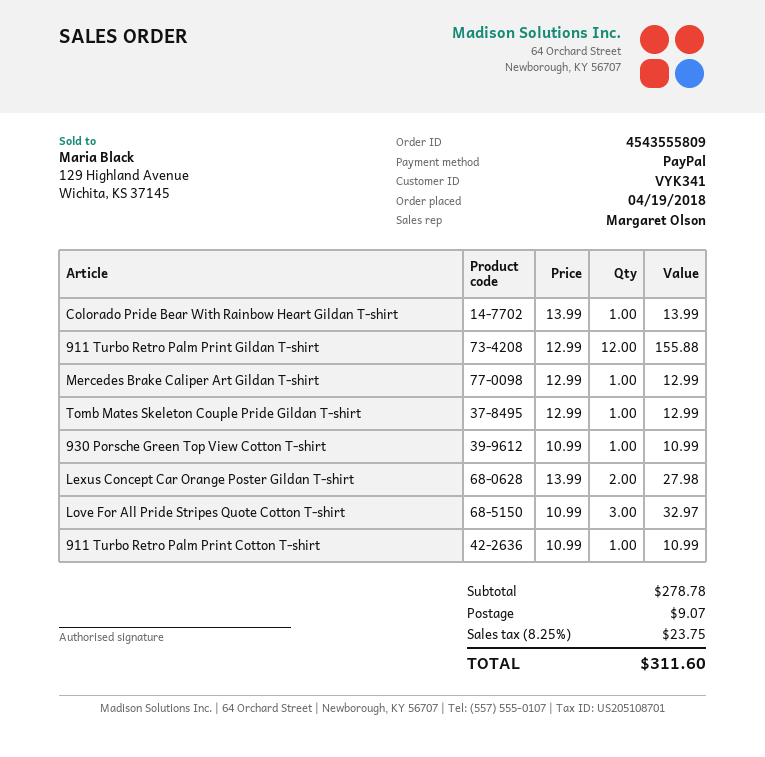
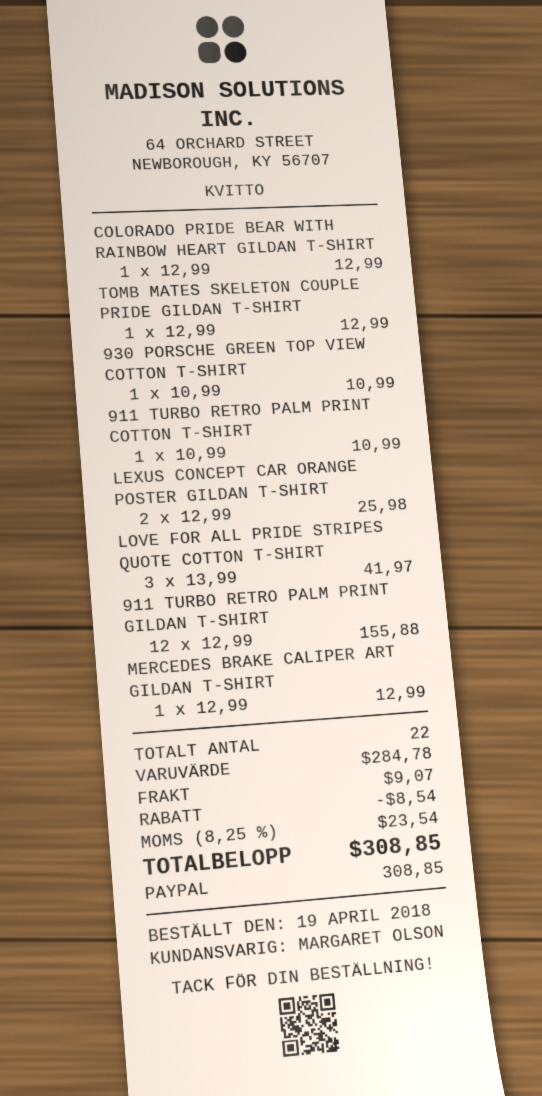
Colorado Pride Bear With Rainbow Heart Gildan T-shirt: 1 x 13.99 = 13.99 -> 1 x 12.99 = 12.99
Lexus Concept Car Orange Poster Gildan T-shirt: 2 x 13.99 = 27.98 -> 2 x 12.99 = 25.98
Love For All Pride Stripes Quote Cotton T-shirt: 3 x 10.99 = 32.97 -> 3 x 13.99 = 41.97
subtotal: 278.78 -> 284.78
discount: none -> 8.54
tax: 8.25% = 23.75 -> 8.25% = 23.54
total: 311.60 -> 308.85

